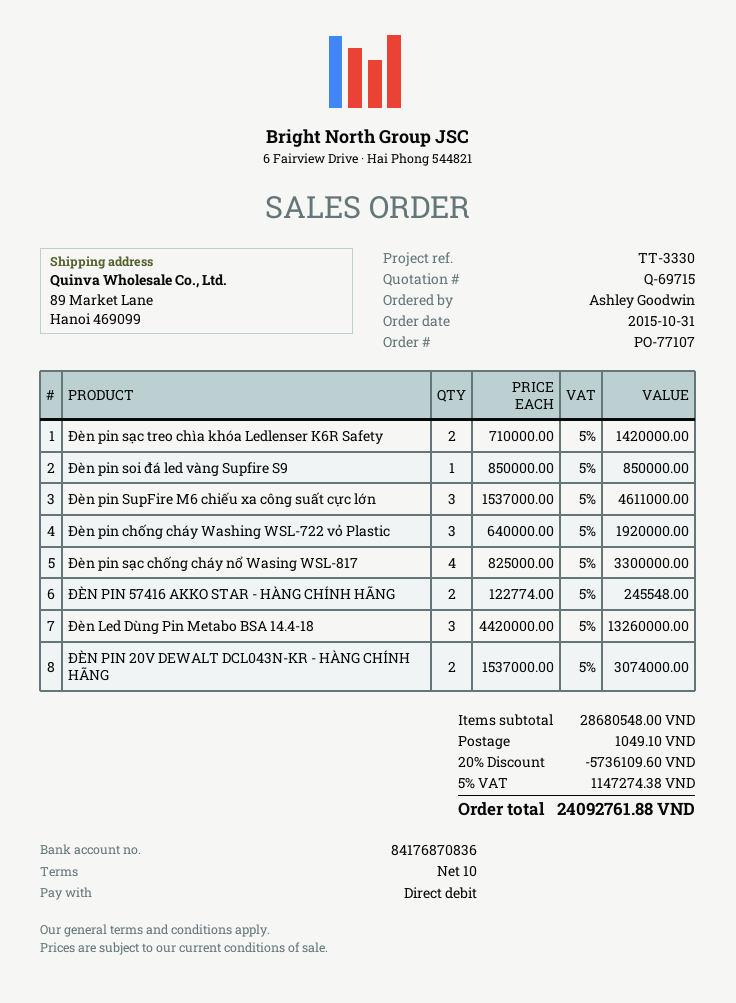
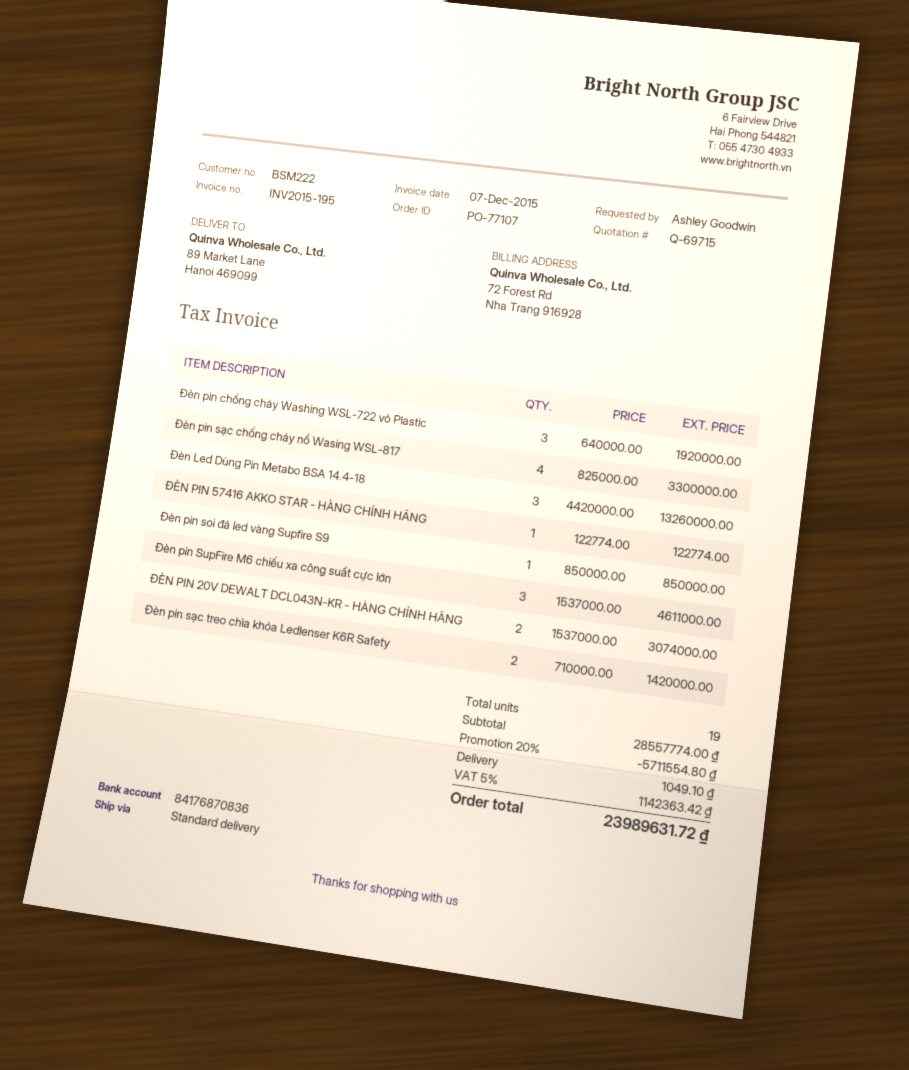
ĐÈN PIN 57416 AKKO STAR - HÀNG CHÍNH HÃNG: 2 x 122774.00 = 245548.00 -> 1 x 122774.00 = 122774.00
subtotal: 28680548.00 -> 28557774.00
discount: 20% = 5736109.60 -> 20% = 5711554.80
tax: 5% = 1147274.38 -> 5% = 1142363.42
total: 24092761.88 -> 23989631.72

